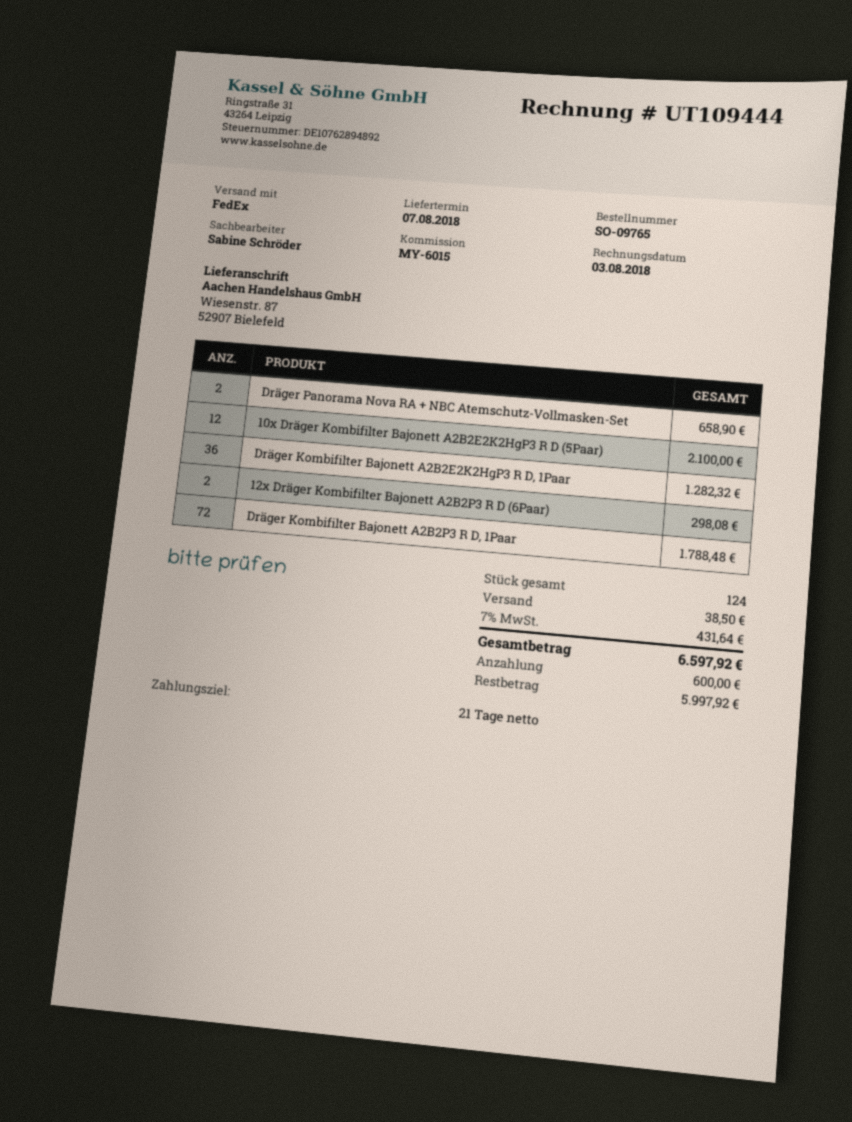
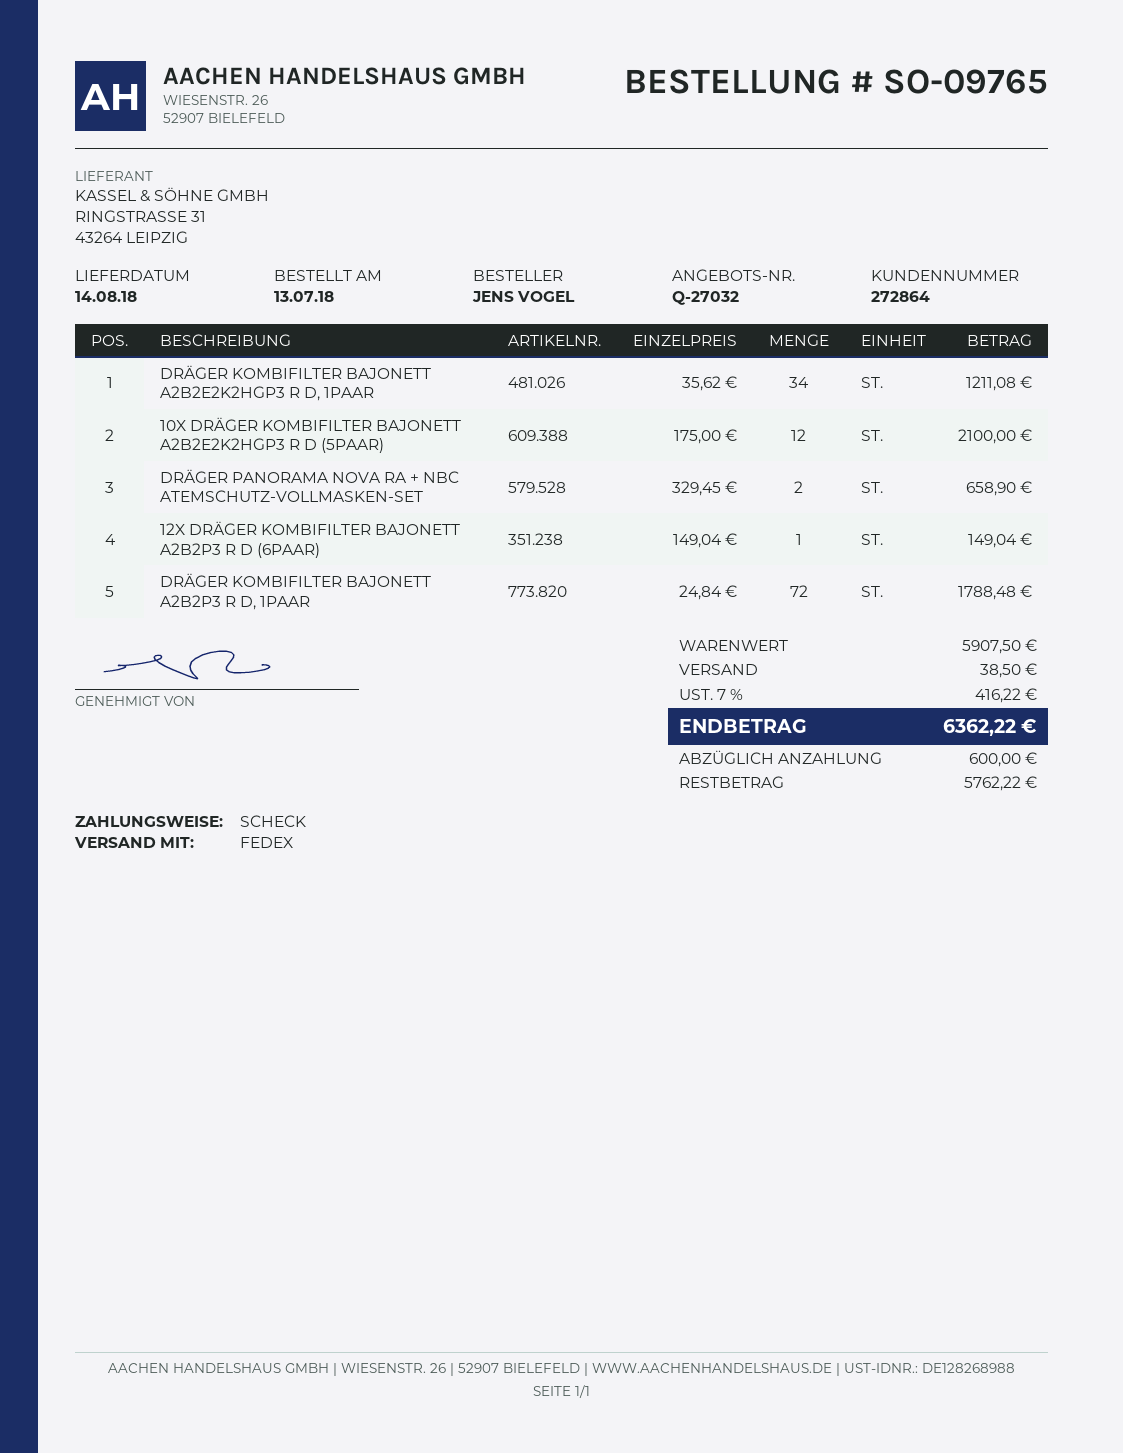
delivery date: 2018-08-07 -> 2018-08-14
Dräger Kombifilter Bajonett A2B2E2K2HgP3 R D, 1Paar: 36 for 1282.32 -> 34 for 1211.08
12x Dräger Kombifilter Bajonett A2B2P3 R D (6Paar): 2 for 298.08 -> 1 for 149.04
tax: 7% = 431.64 -> 7% = 416.22
total: 6597.92 -> 6362.22
balance: 5997.92 -> 5762.22

